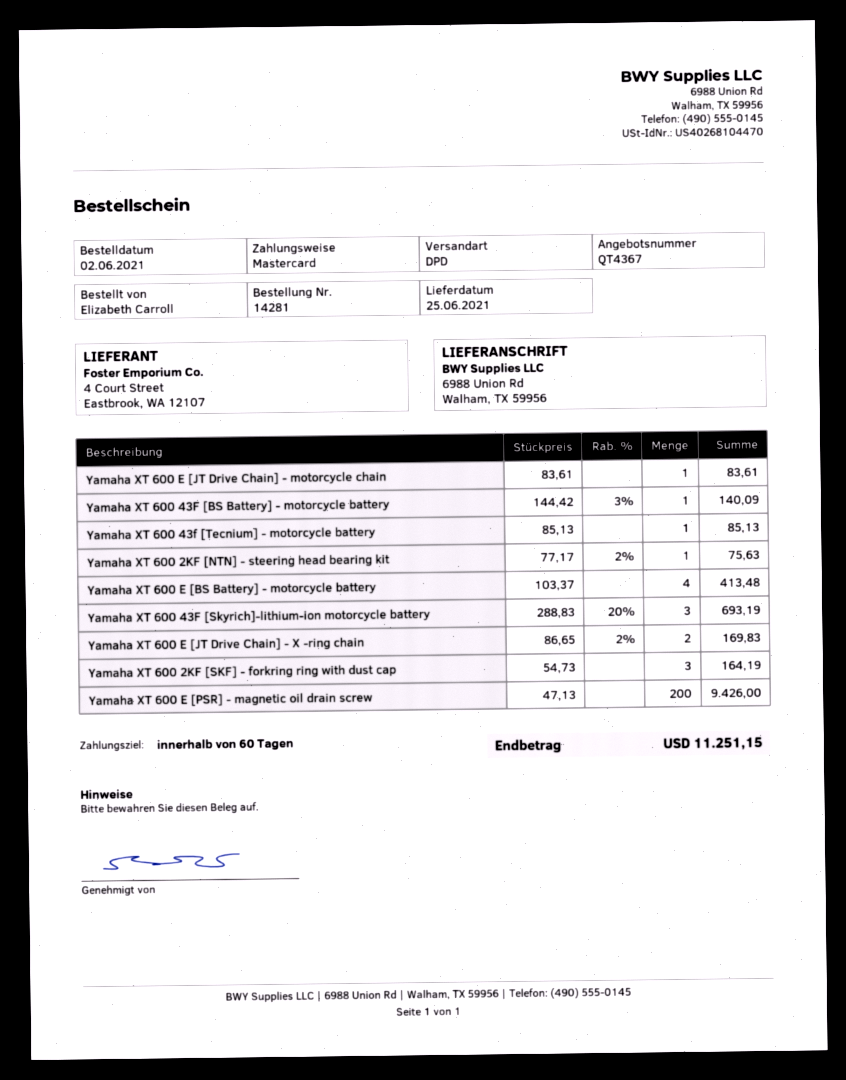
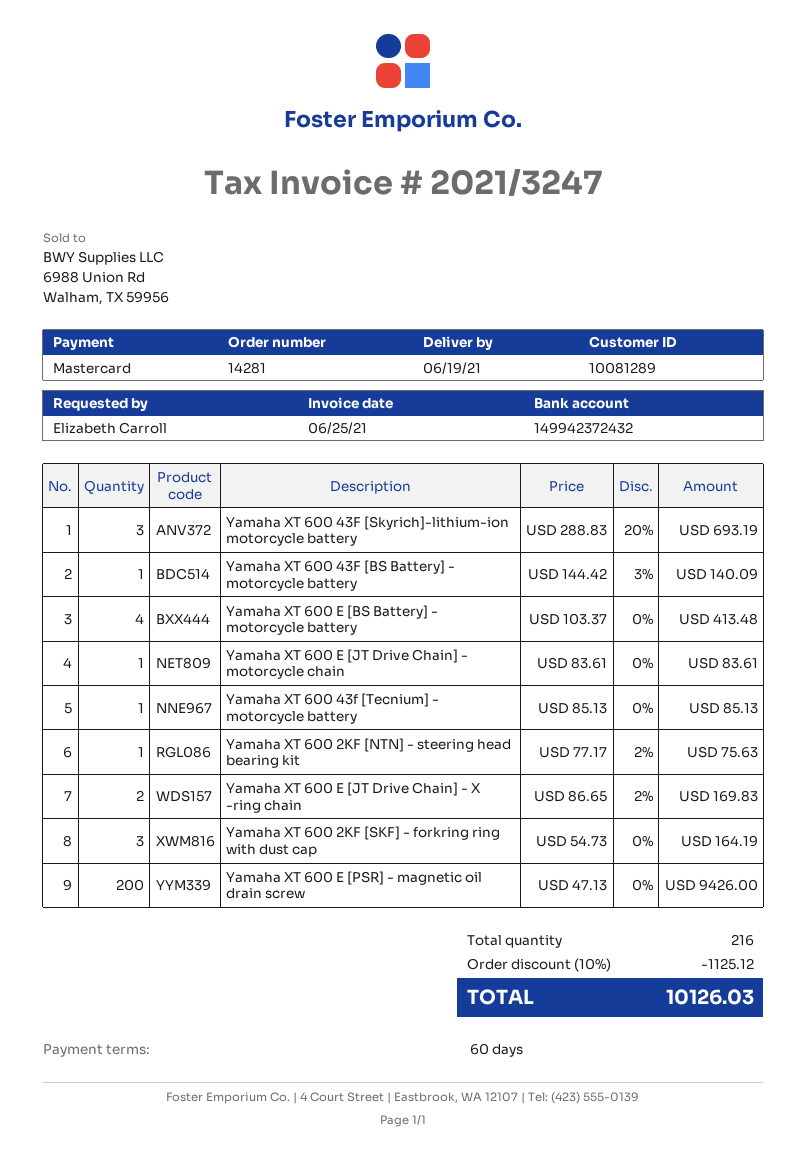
delivery date: 2021-06-25 -> 2021-06-19
discount: none -> 10% = 1125.12
total: 11251.15 -> 10126.03

